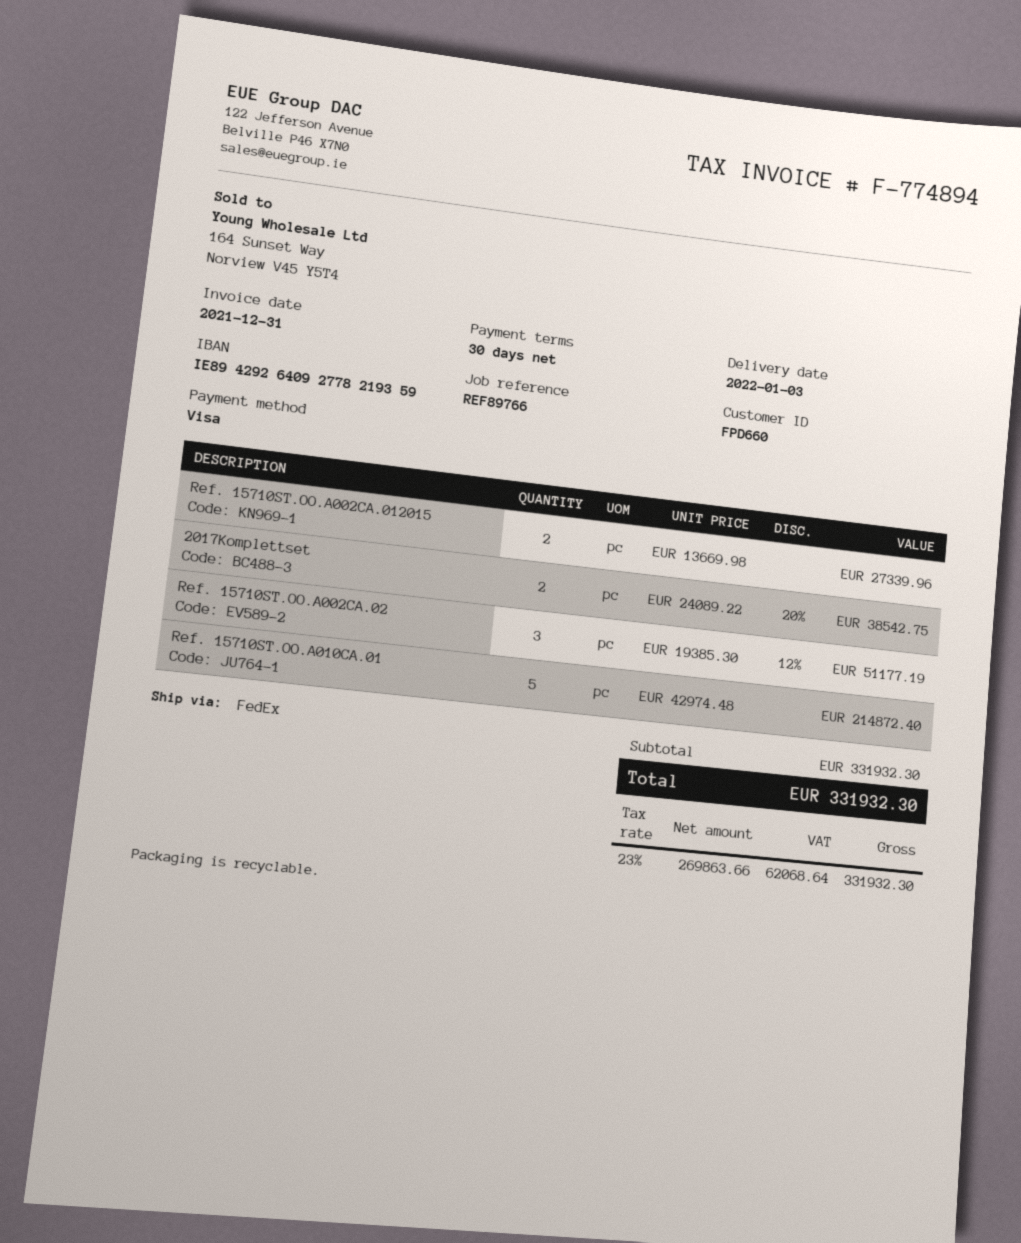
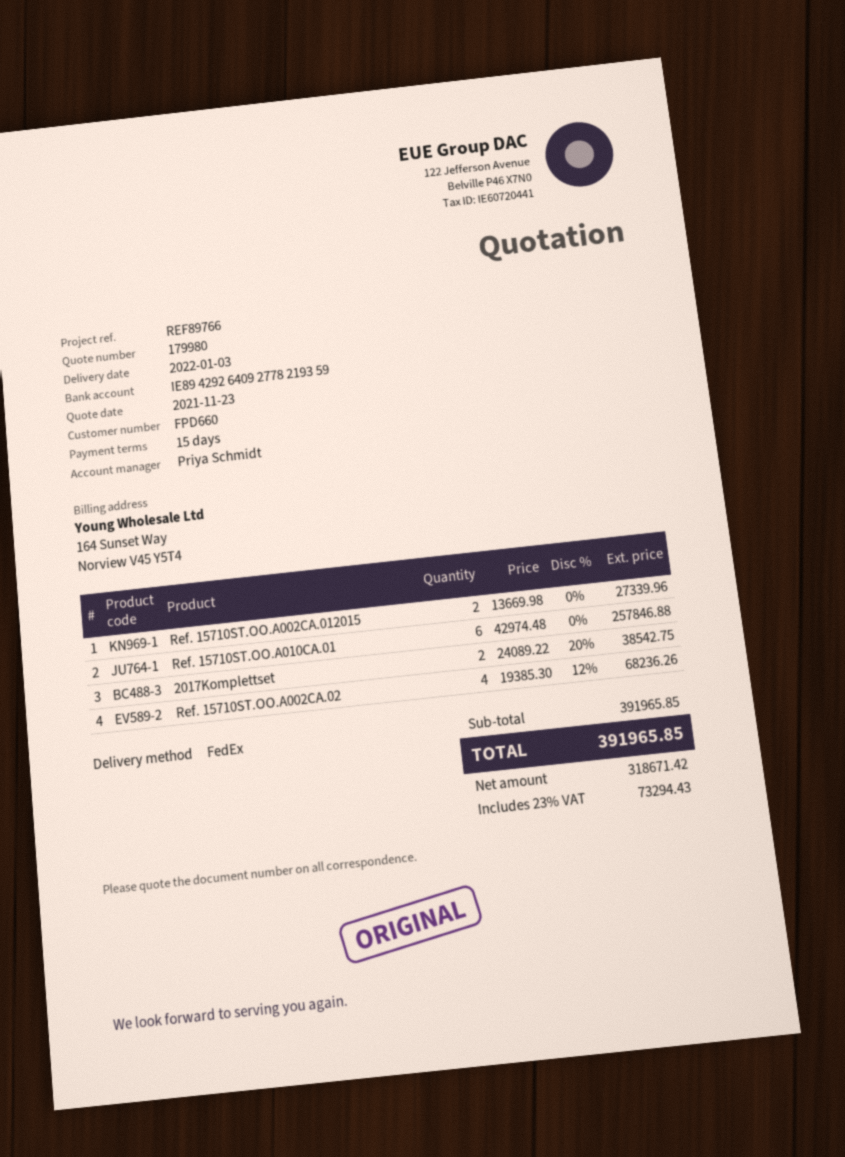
payment terms: 30 days -> 15 days
Ref. 15710ST.OO.A002CA.02: 3 x 19385.30 - 12% = 51177.19 -> 4 x 19385.30 - 12% = 68236.26
Ref. 15710ST.OO.A010CA.01: 5 x 42974.48 = 214872.40 -> 6 x 42974.48 = 257846.88
subtotal: 331932.30 -> 391965.85
net: 269863.66 -> 318671.42
tax: 23% = 62068.64 -> 23% = 73294.43
total: 331932.30 -> 391965.85

